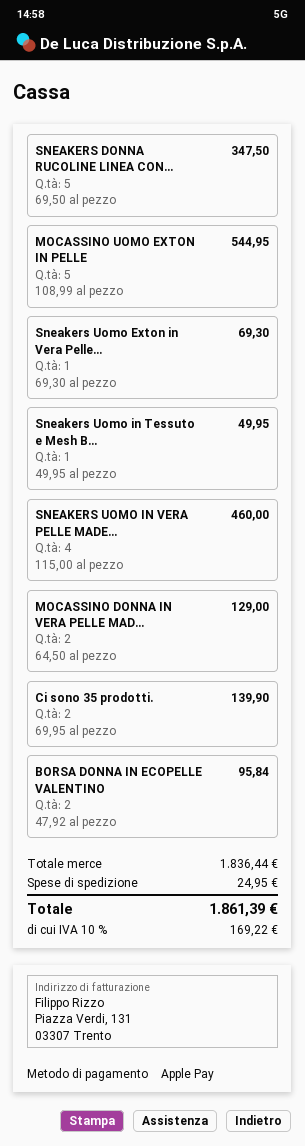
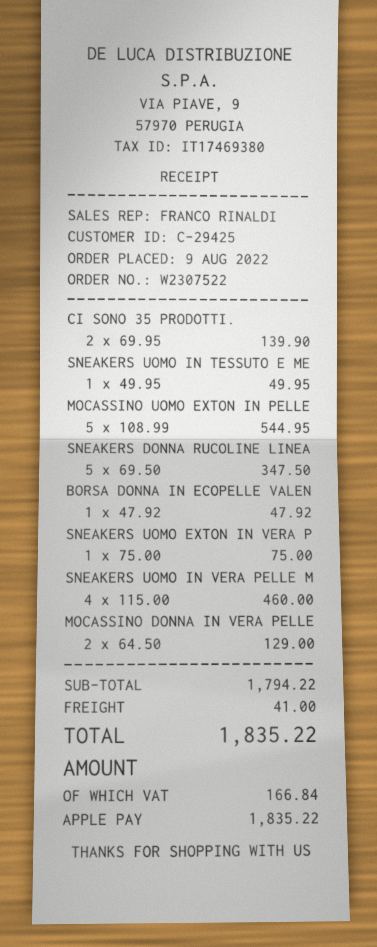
Sneakers Uomo Exton in Vera Pelle...: 1 x 69.30 = 69.30 -> 1 x 75.00 = 75.00
BORSA DONNA IN ECOPELLE VALENTINO: 2 x 47.92 = 95.84 -> 1 x 47.92 = 47.92
subtotal: 1836.44 -> 1794.22
shipping: 24.95 -> 41.00
tax: 169.22 -> 166.84
total: 1861.39 -> 1835.22

